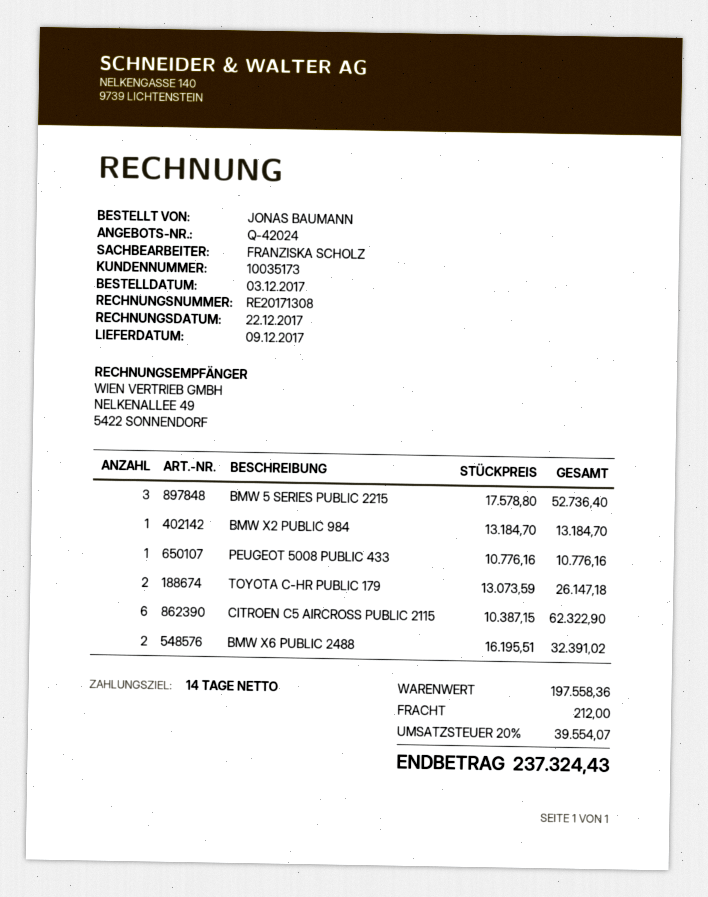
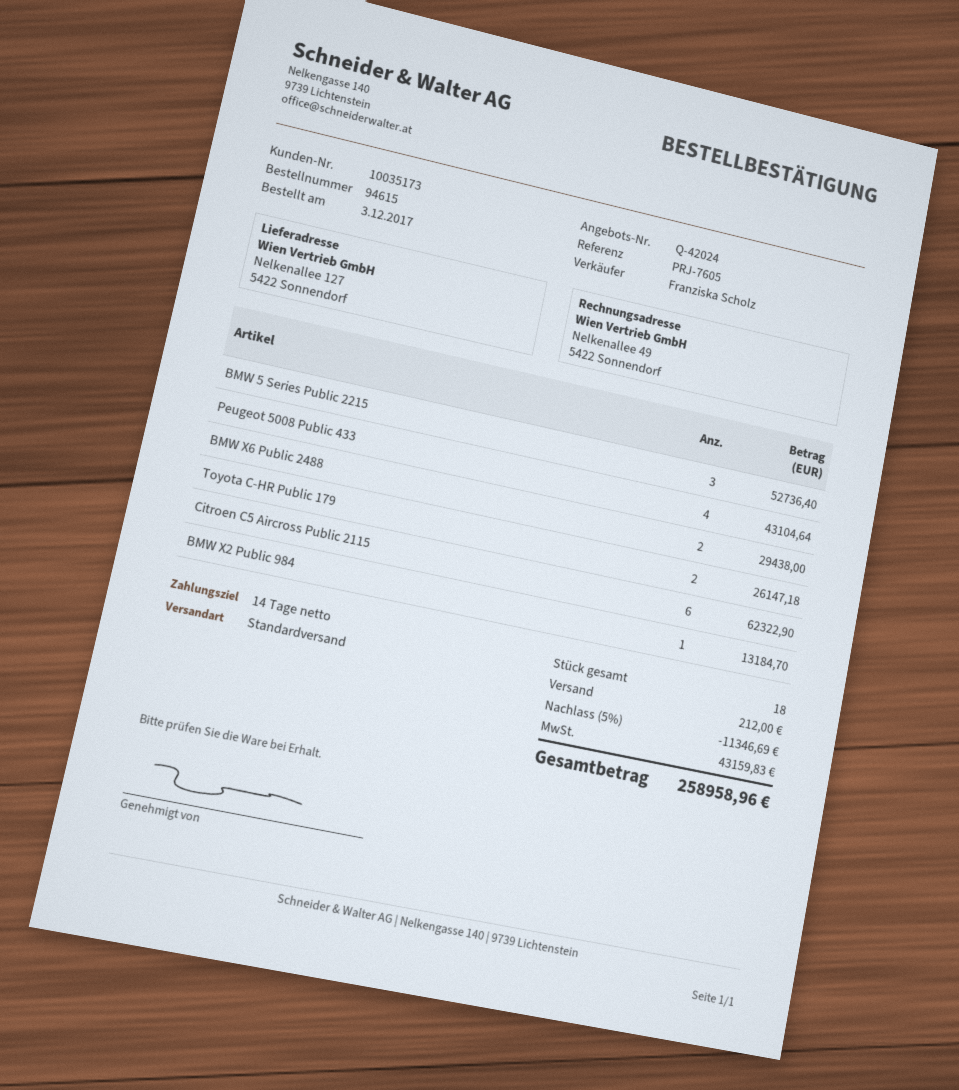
PEUGEOT 5008 PUBLIC 433: 1 for 10776.16 -> 4 for 43104.64
BMW X6 PUBLIC 2488: 2 for 32391.02 -> 2 for 29438.00
discount: none -> 5% = 11346.69
tax: 39554.07 -> 43159.83
total: 237324.43 -> 258958.96

